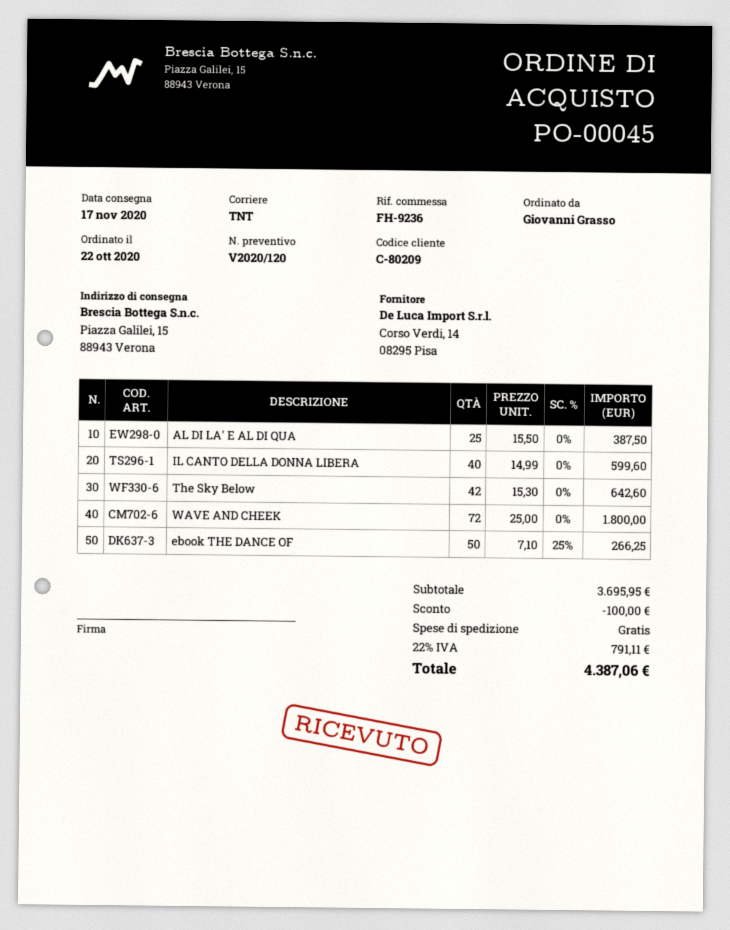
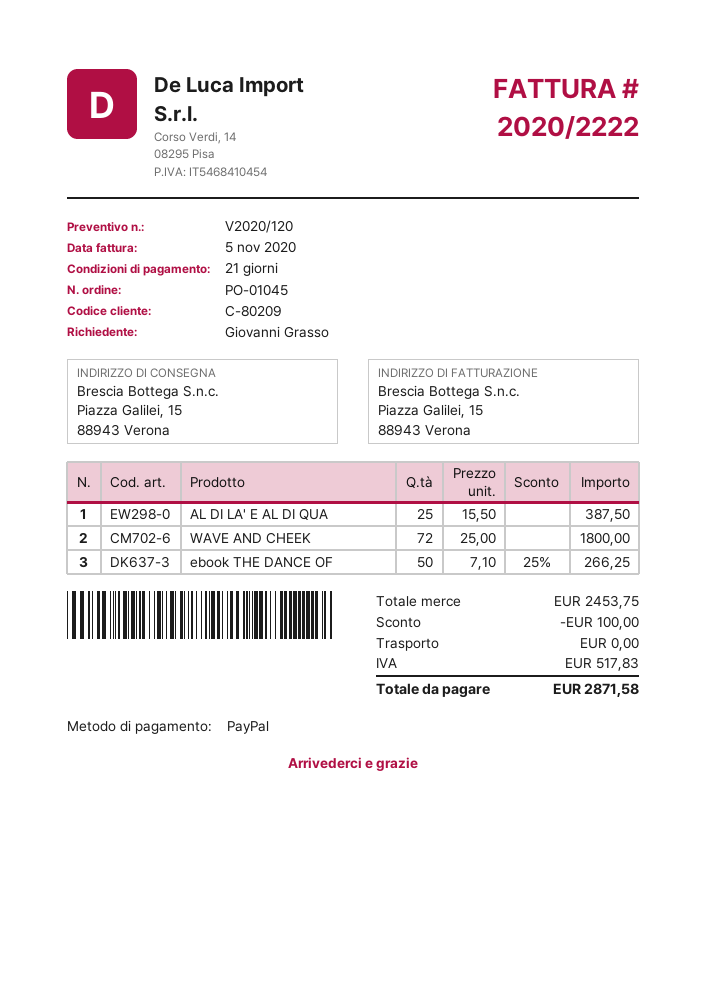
order number: PO-00045 -> PO-01045
IL CANTO DELLA DONNA LIBERA: 40 x 14.99 = 599.60 -> none
The Sky Below: 42 x 15.30 = 642.60 -> none
subtotal: 3695.95 -> 2453.75
tax: 791.11 -> 517.83
total: 4387.06 -> 2871.58

